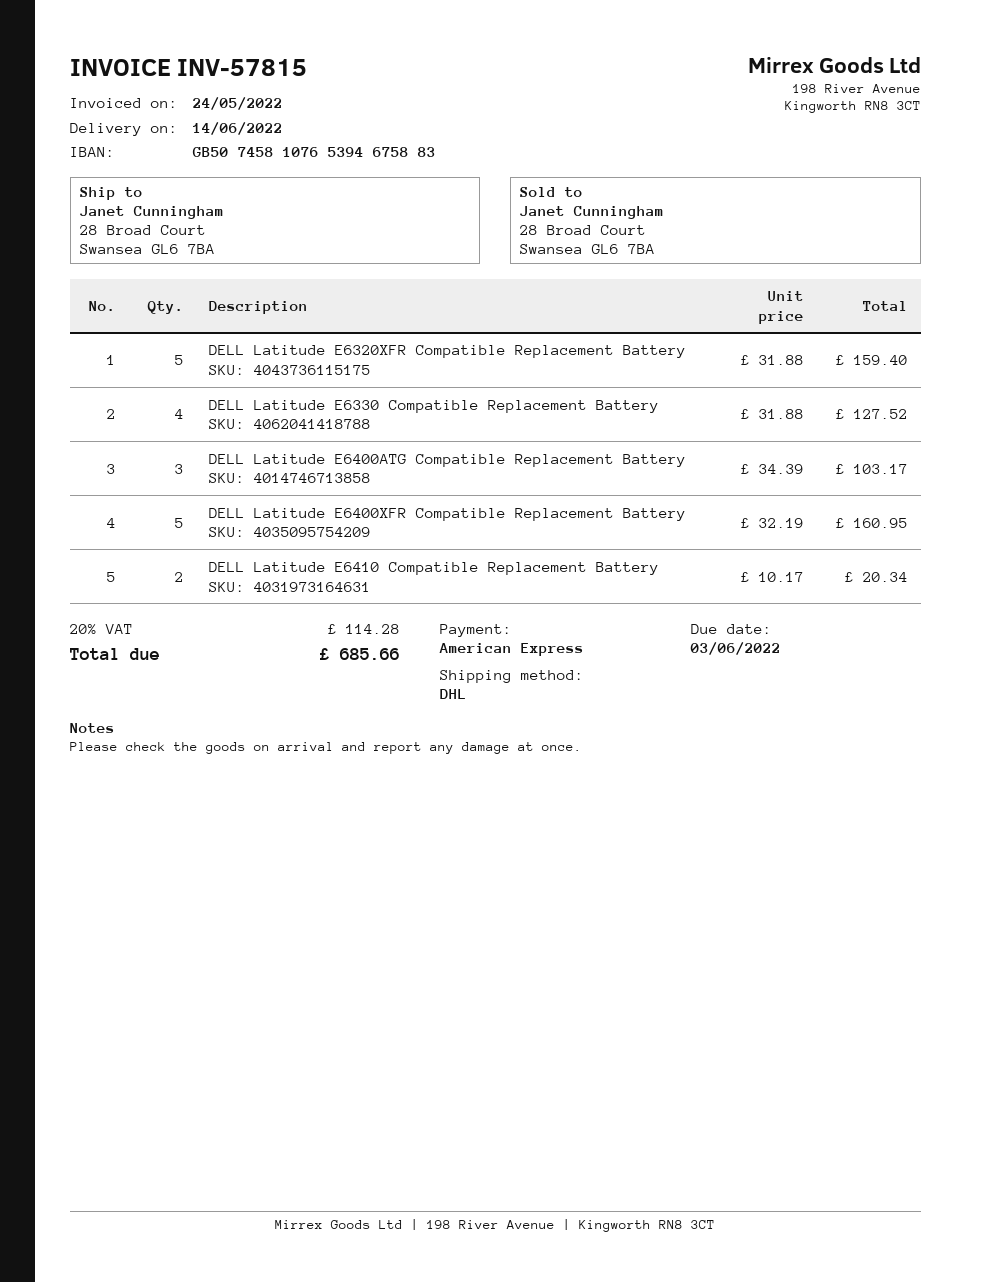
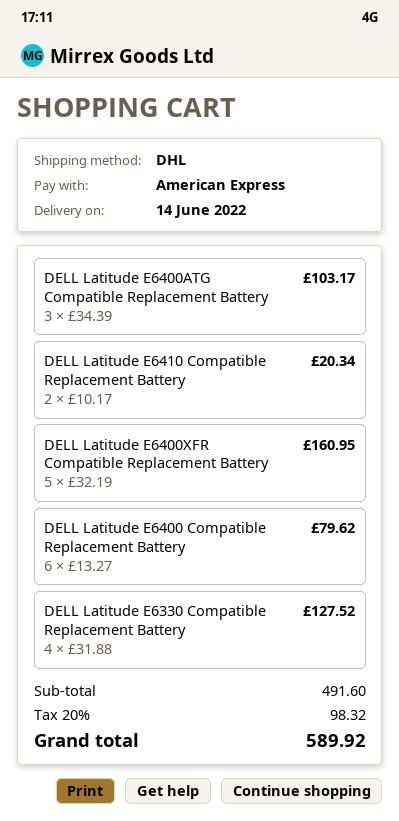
DELL Latitude E6320XFR Compatible Replacement Battery: 5 x 31.88 = 159.40 -> none
DELL Latitude E6400 Compatible Replacement Battery: none -> 6 x 13.27 = 79.62
tax: 20% = 114.28 -> 20% = 98.32
total: 685.66 -> 589.92

